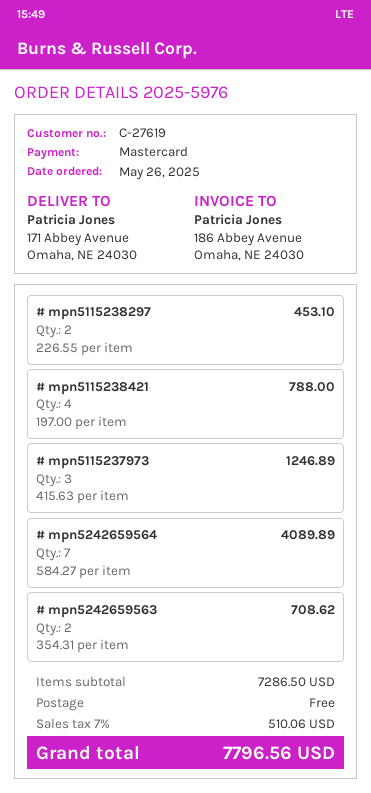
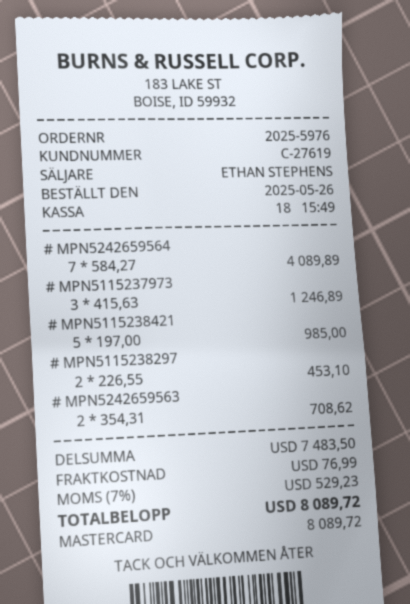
# mpn5115238421: 4 x 197.00 = 788.00 -> 5 x 197.00 = 985.00
subtotal: 7286.50 -> 7483.50
shipping: 0.00 -> 76.99
tax: 7% = 510.06 -> 7% = 529.23
total: 7796.56 -> 8089.72

